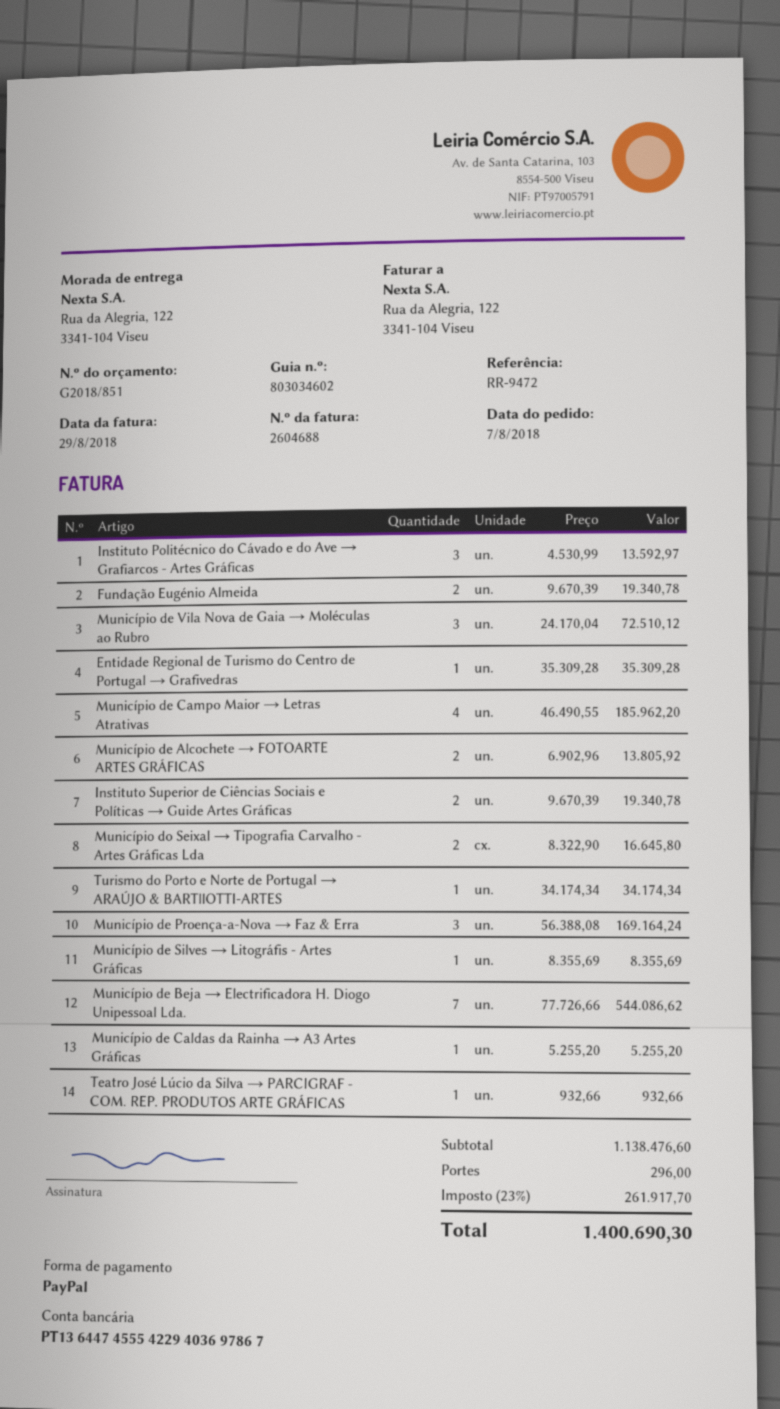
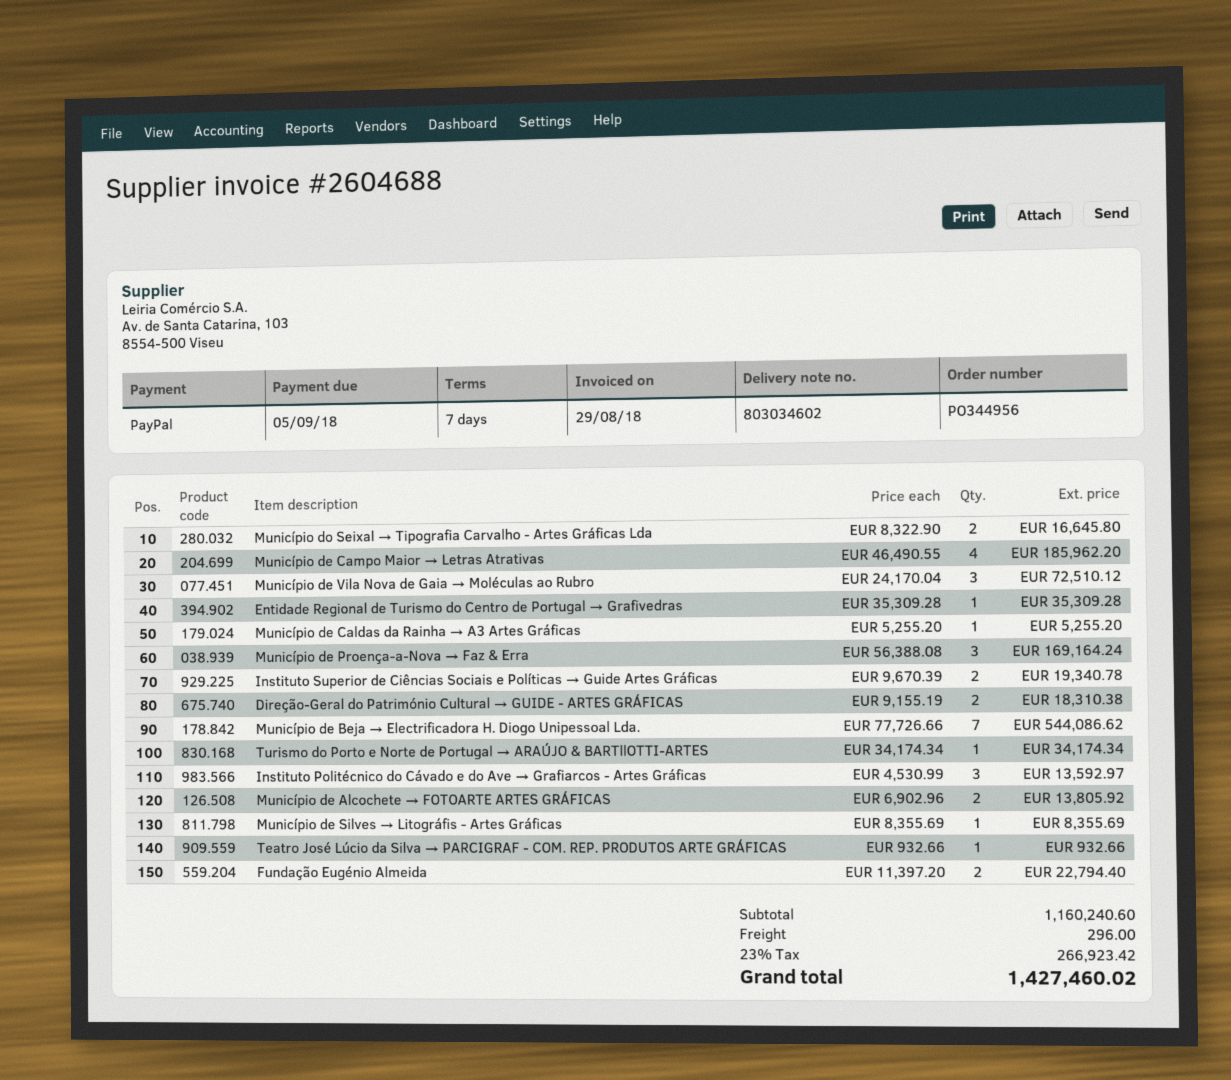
Fundação Eugénio Almeida: 2 x 9670.39 = 19340.78 -> 2 x 11397.20 = 22794.40
Direção-Geral do Património Cultural → GUIDE - ARTES GRÁFICAS: none -> 2 x 9155.19 = 18310.38
subtotal: 1138476.60 -> 1160240.60
tax: 23% = 261917.70 -> 23% = 266923.42
total: 1400690.30 -> 1427460.02

